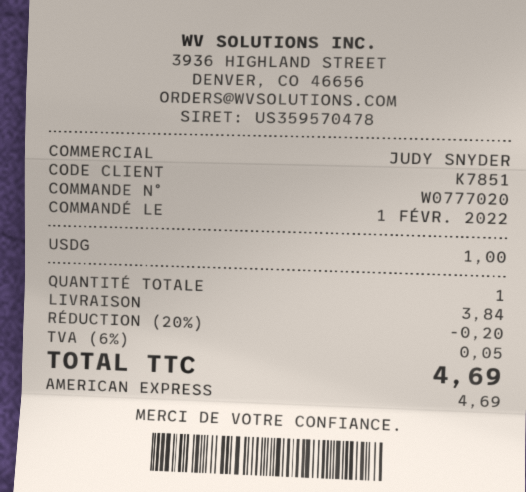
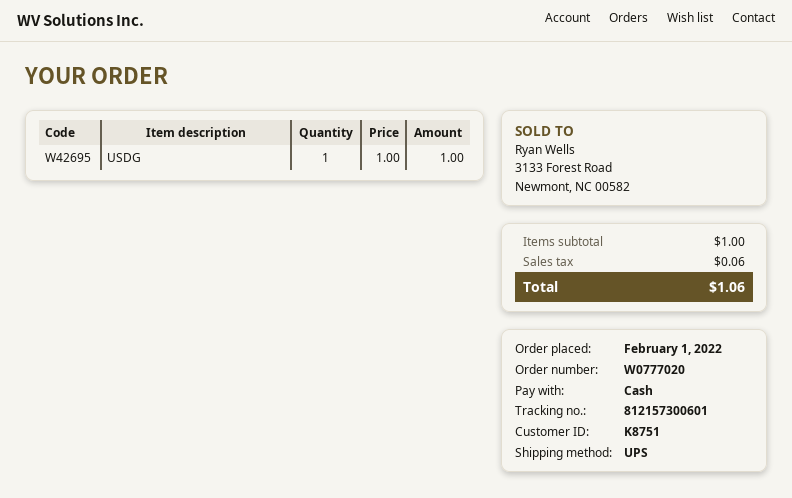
customer number: K7851 -> K8751
payment method: American Express -> cash
discount: 20% = 0.20 -> none
shipping: 3.84 -> none
tax: 0.05 -> 0.06
total: 4.69 -> 1.06

